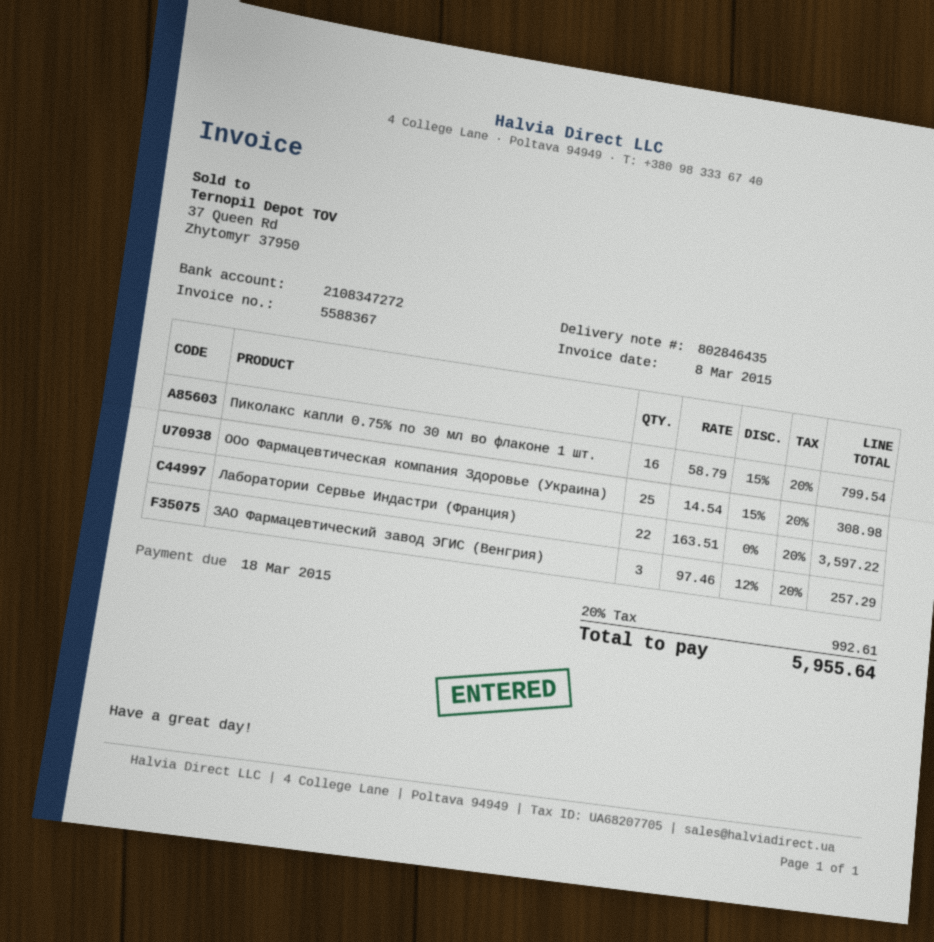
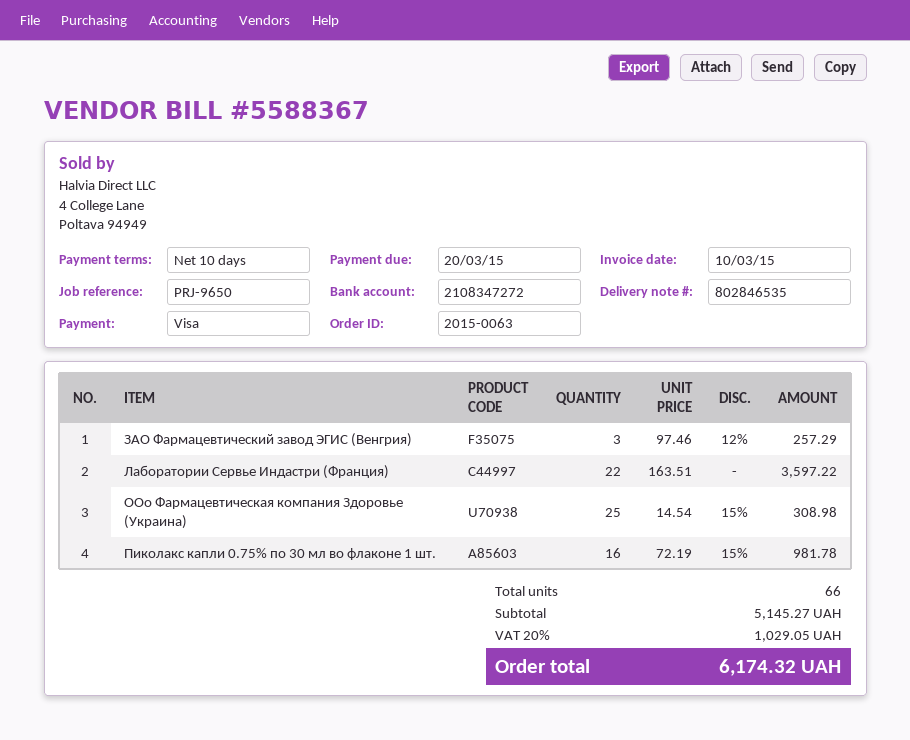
delivery note number: 802846435 -> 802846535
invoice date: 2015-03-08 -> 2015-03-10
due date: 2015-03-18 -> 2015-03-20
Пиколакс капли 0.75% по 30 мл во флаконе 1 шт.: 16 x 58.79 - 15% = 799.54 -> 16 x 72.19 - 15% = 981.78
tax: 20% = 992.61 -> 20% = 1029.05
total: 5955.64 -> 6174.32

